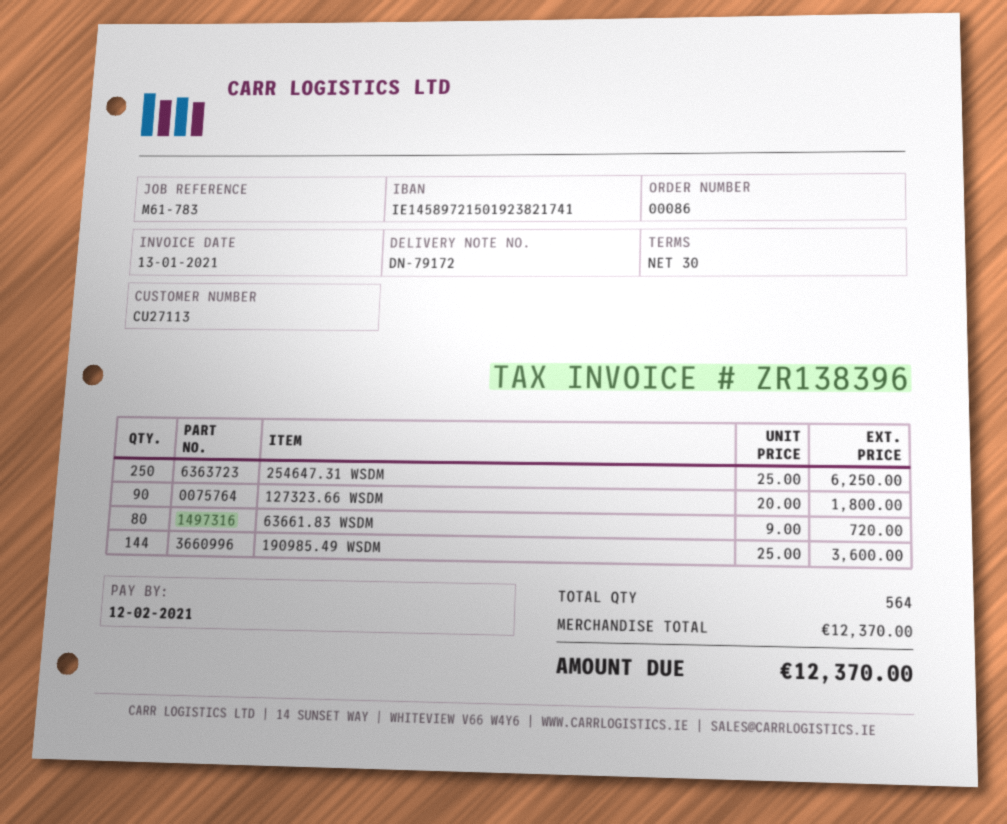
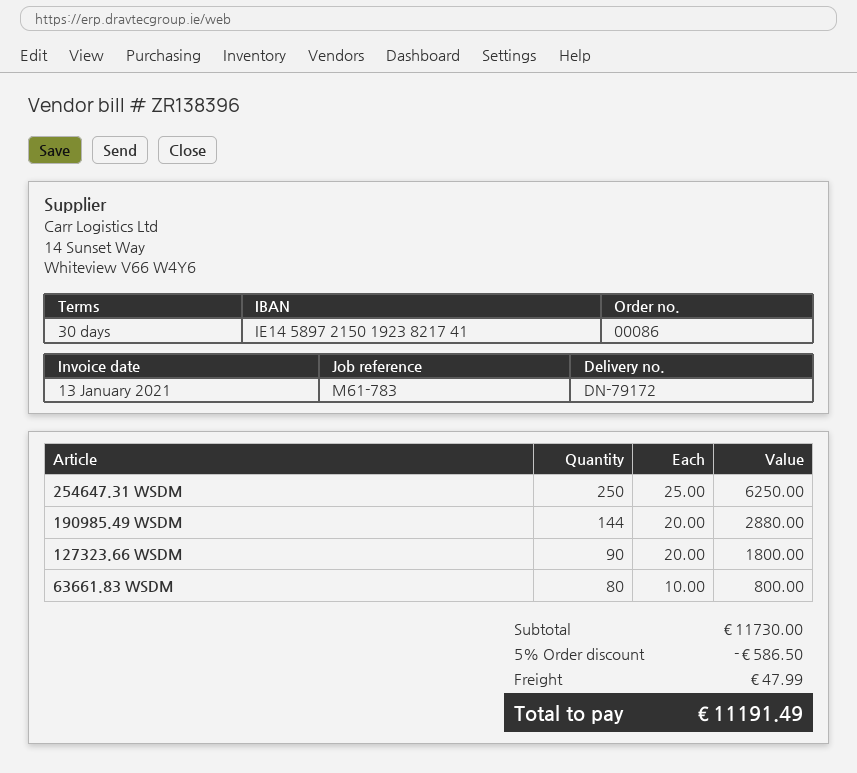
63661.83 WSDM: 80 x 9.00 = 720.00 -> 80 x 10.00 = 800.00
190985.49 WSDM: 144 x 25.00 = 3600.00 -> 144 x 20.00 = 2880.00
subtotal: 12370.00 -> 11730.00
discount: none -> 5% = 586.50
shipping: none -> 47.99
total: 12370.00 -> 11191.49

